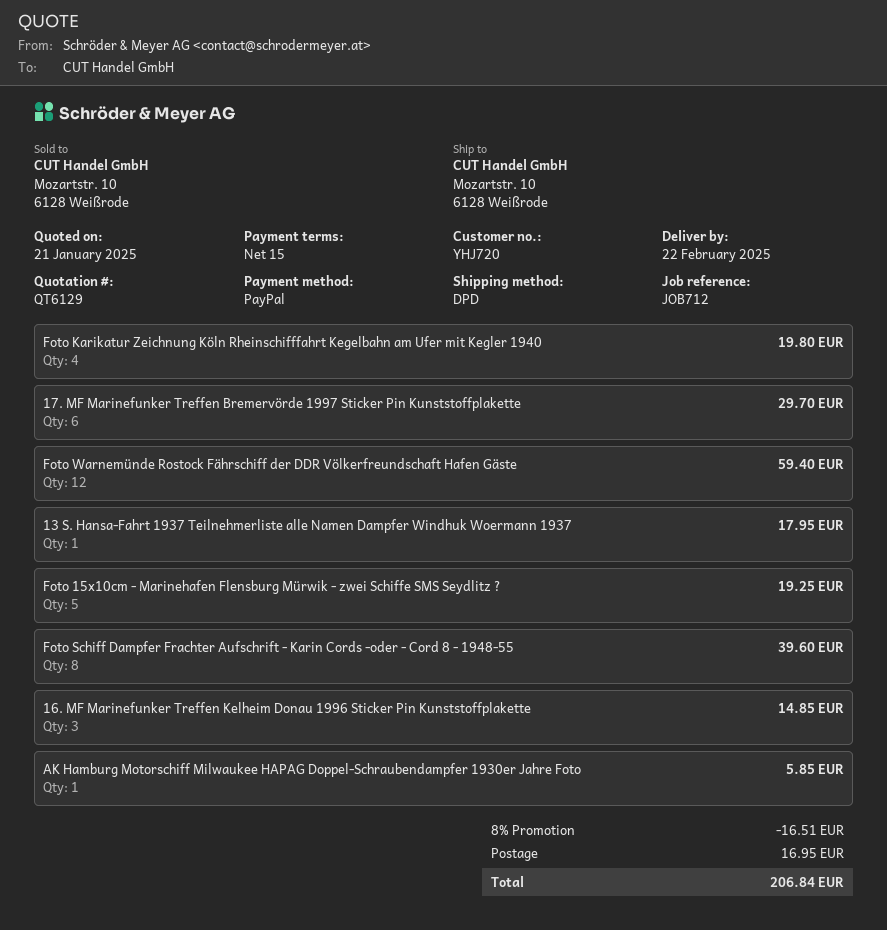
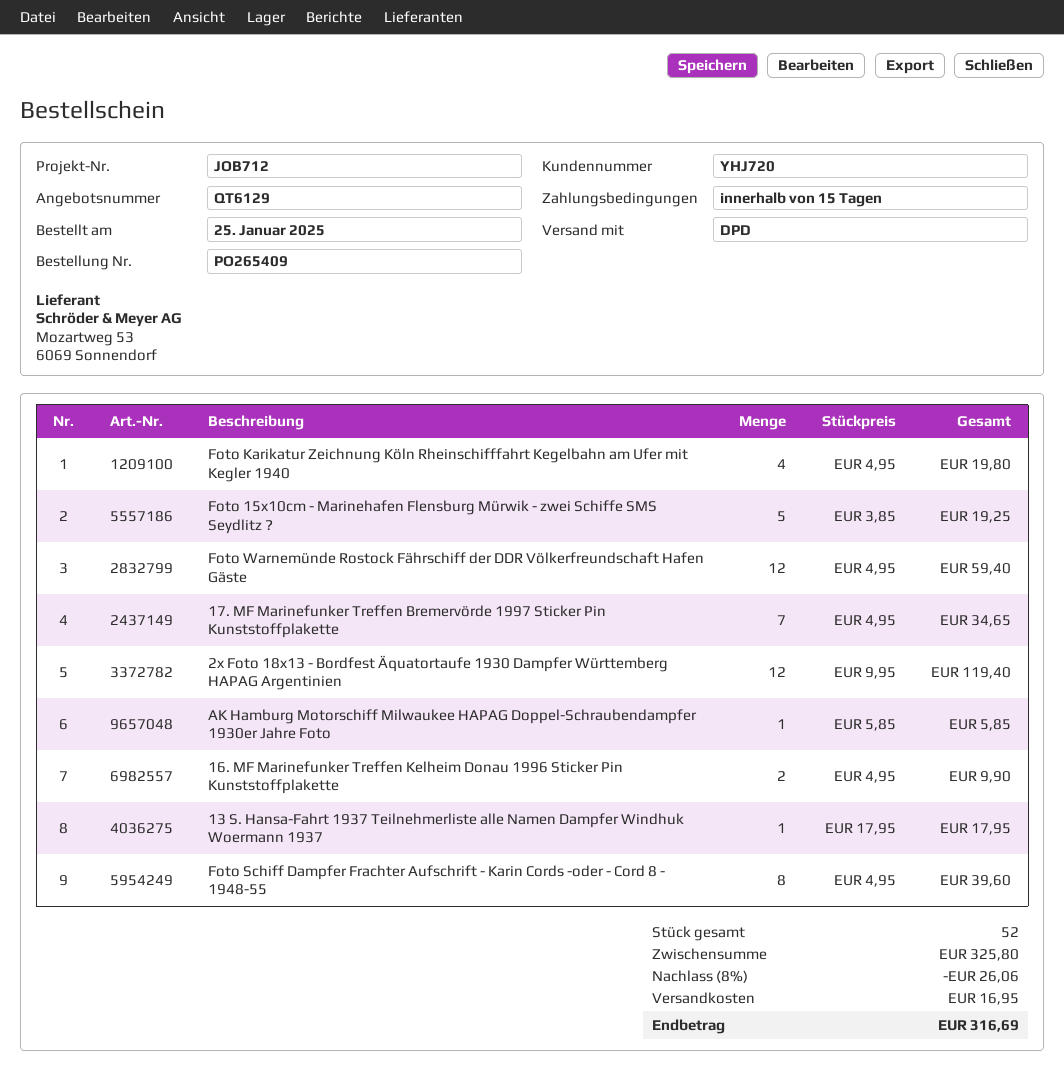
17. MF Marinefunker Treffen Bremervörde 1997 Sticker Pin Kunststoffplakette: 6 for 29.70 -> 7 for 34.65
16. MF Marinefunker Treffen Kelheim Donau 1996 Sticker Pin Kunststoffplakette: 3 for 14.85 -> 2 for 9.90
2x Foto 18x13 - Bordfest Äquatortaufe 1930 Dampfer Württemberg HAPAG Argentinien: none -> 12 for 119.40
discount: 8% = 16.51 -> 8% = 26.06
total: 206.84 -> 316.69

